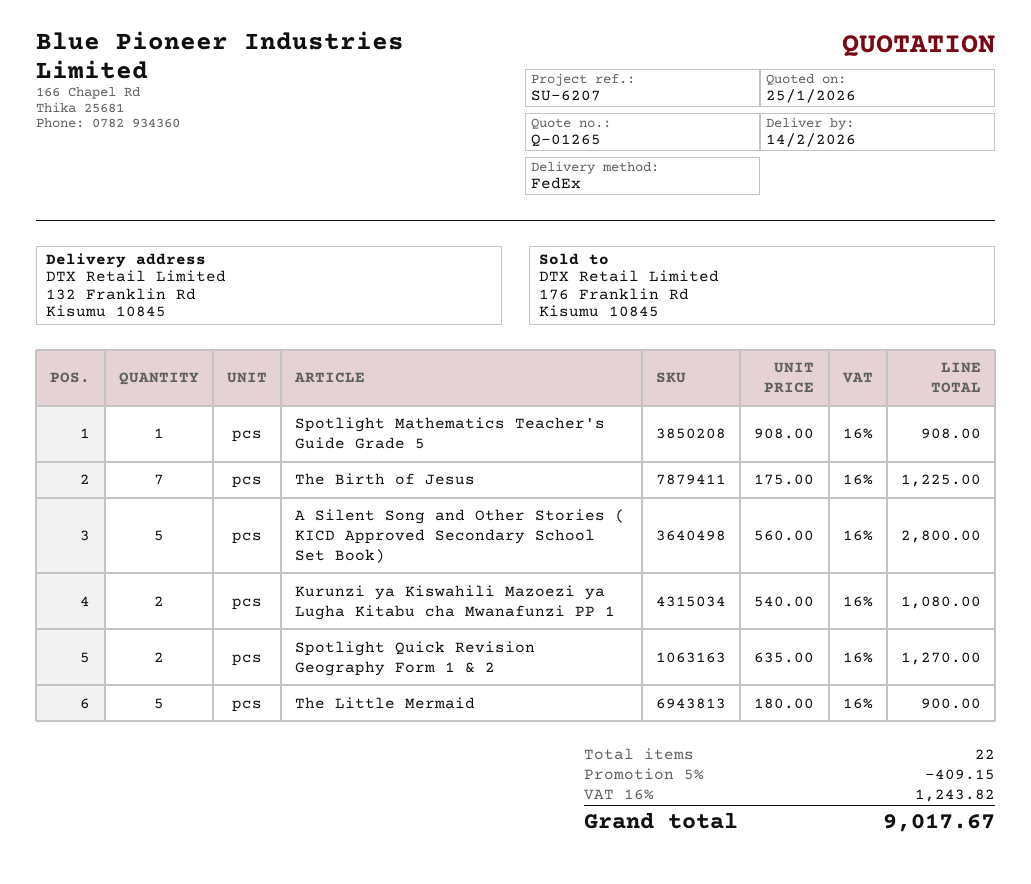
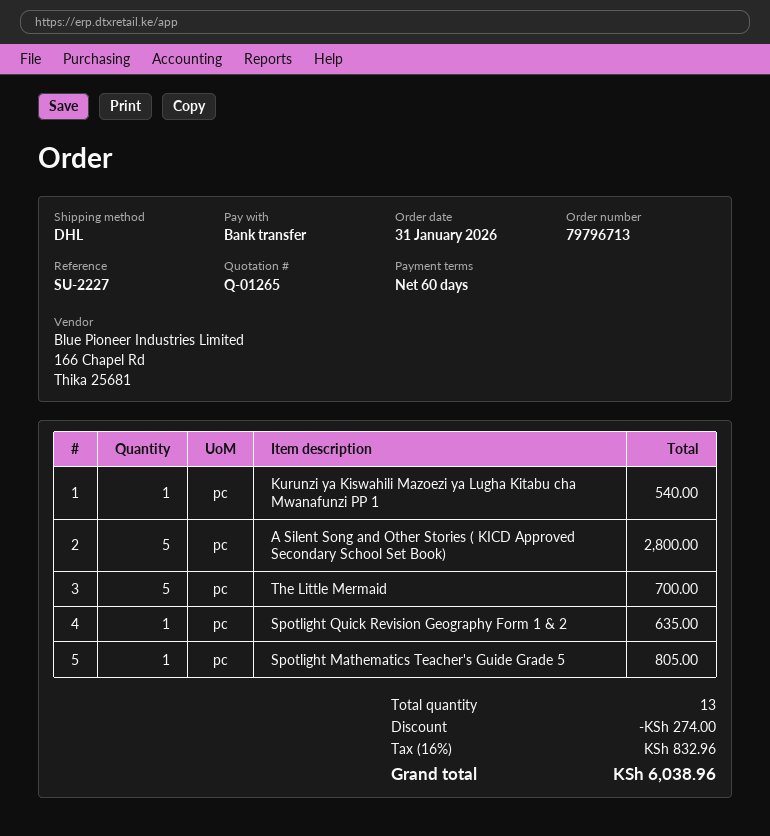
reference: SU-6207 -> SU-2227
shipping method: FedEx -> DHL
Spotlight Mathematics Teacher's Guide Grade 5: 1 for 908.00 -> 1 for 805.00
The Birth of Jesus: 7 for 1225.00 -> none
Kurunzi ya Kiswahili Mazoezi ya Lugha Kitabu cha Mwanafunzi PP 1: 2 for 1080.00 -> 1 for 540.00
Spotlight Quick Revision Geography Form 1 & 2: 2 for 1270.00 -> 1 for 635.00
The Little Mermaid: 5 for 900.00 -> 5 for 700.00
total quantity: 22 -> 13
discount: 409.15 -> 274.00
tax: 16% = 1243.82 -> 16% = 832.96
total: 9017.67 -> 6038.96

